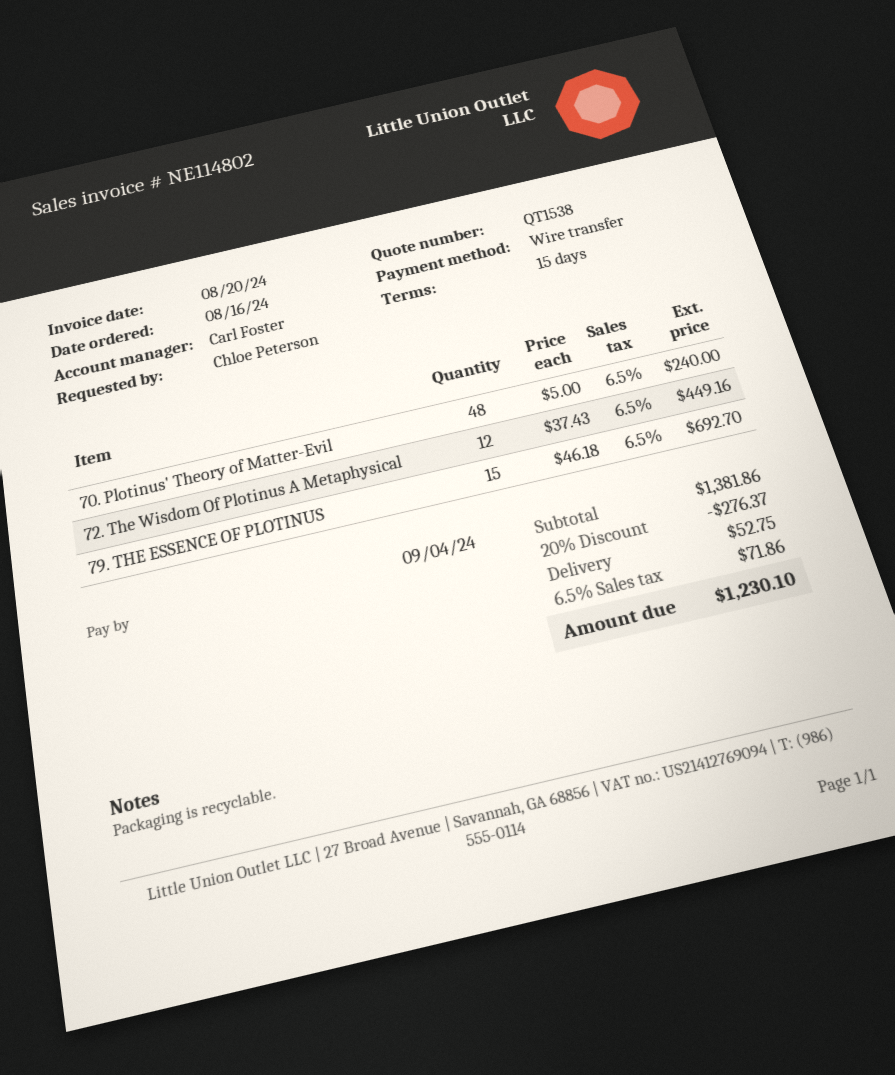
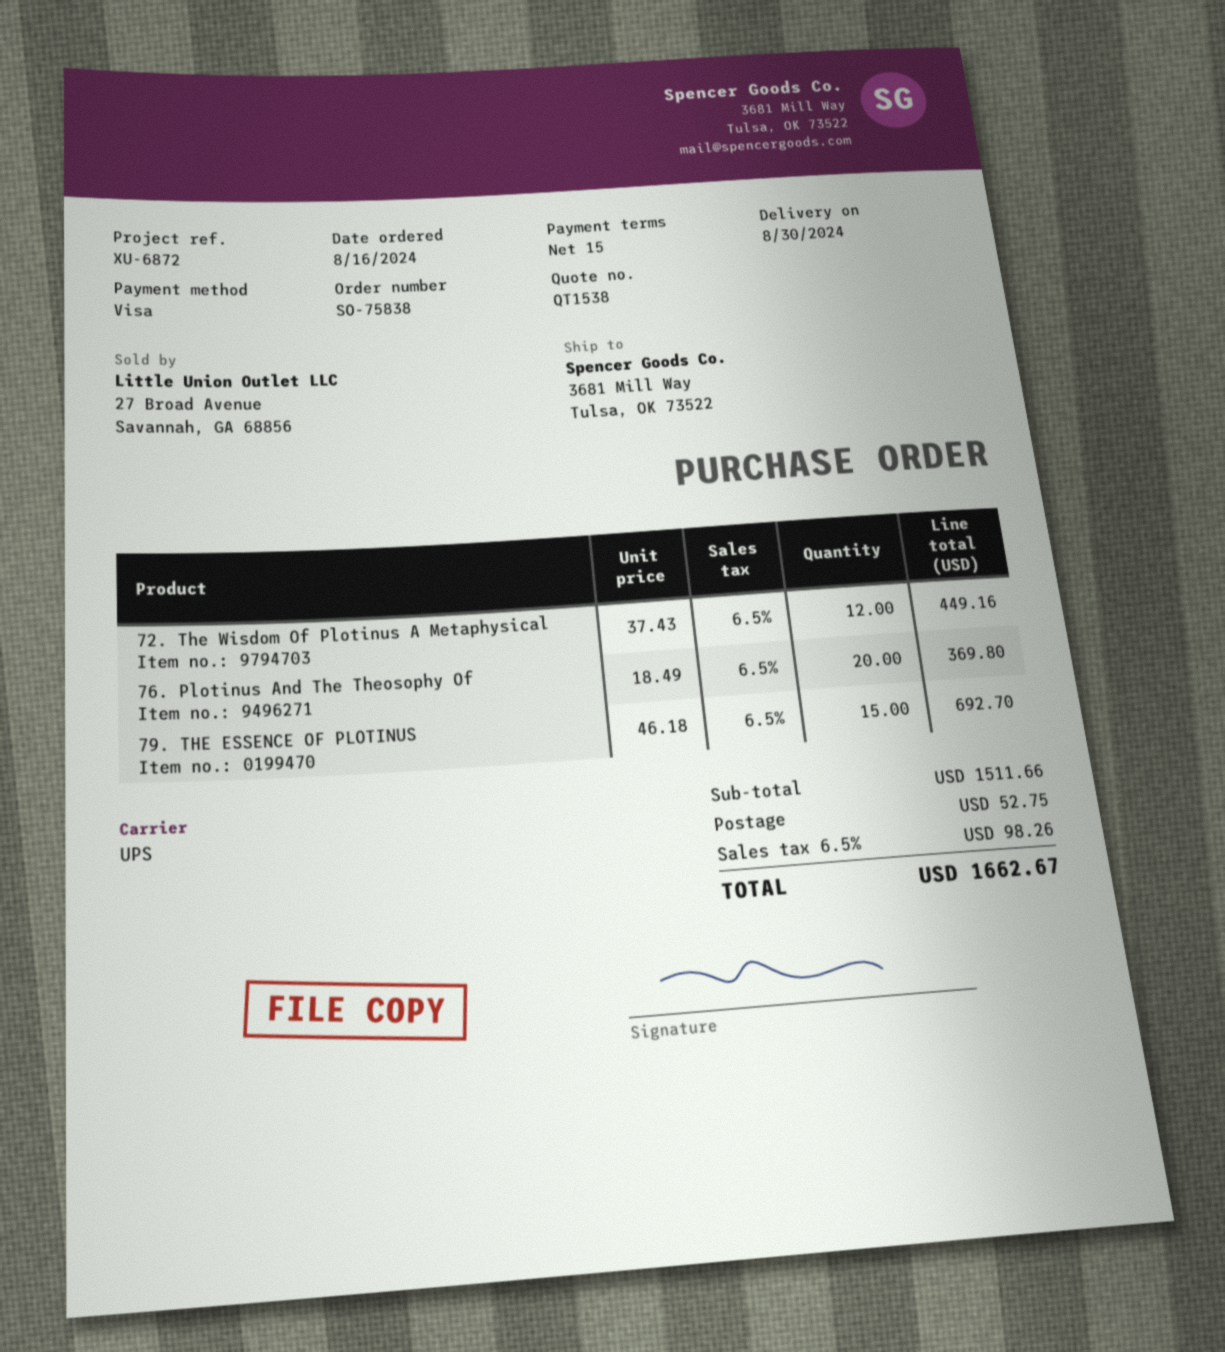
payment method: bank transfer -> Visa
70. Plotinus' Theory of Matter-Evil: 48 x 5.00 = 240.00 -> none
76. Plotinus And The Theosophy Of: none -> 20 x 18.49 = 369.80
subtotal: 1381.86 -> 1511.66
discount: 20% = 276.37 -> none
tax: 6.5% = 71.86 -> 6.5% = 98.26
total: 1230.10 -> 1662.67

